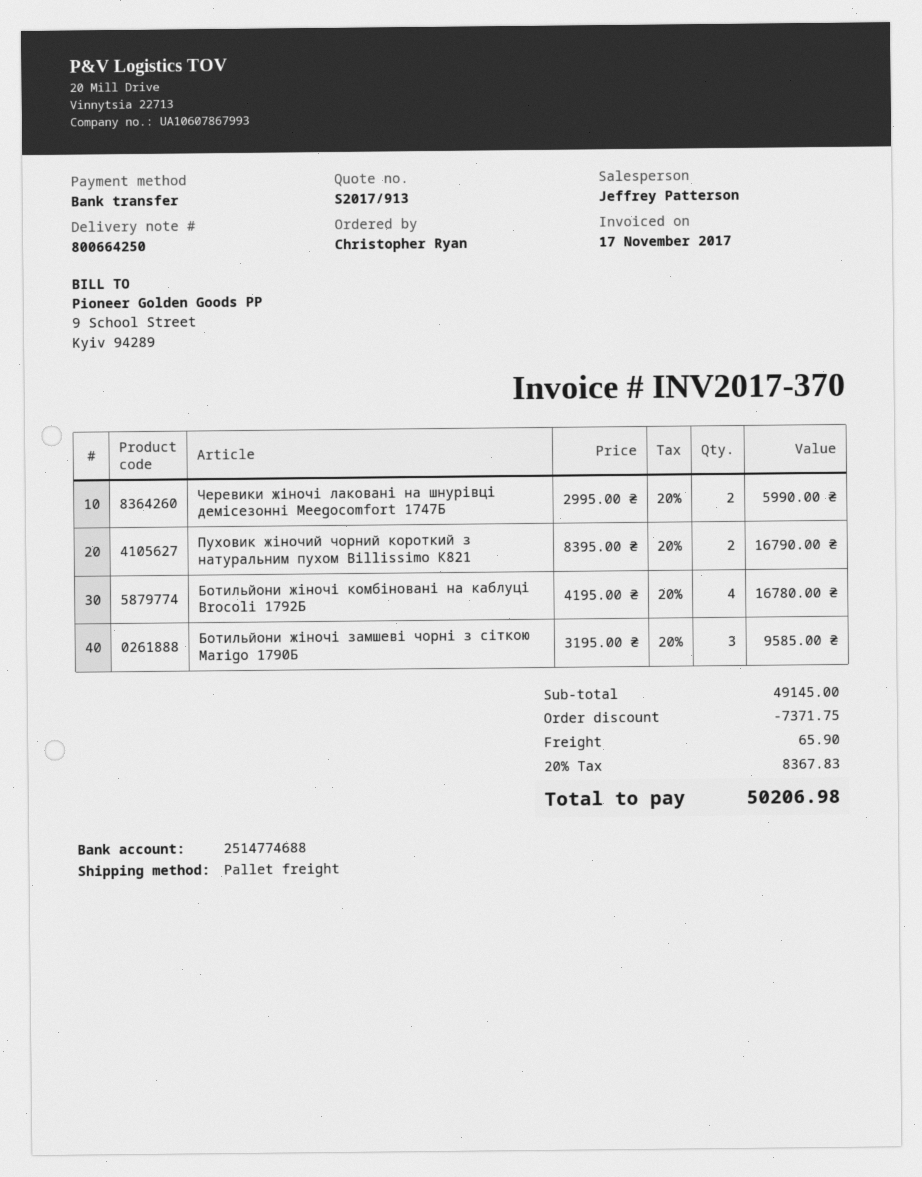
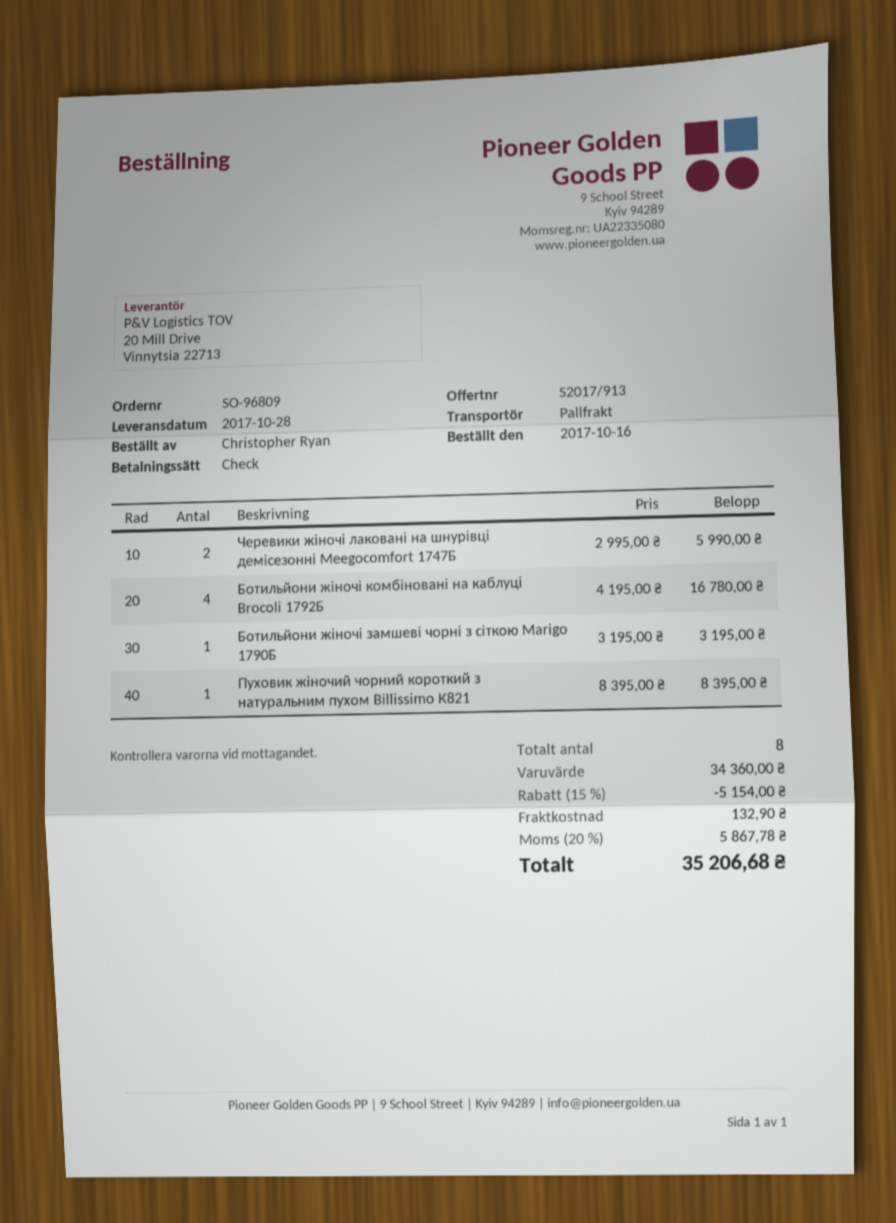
payment method: bank transfer -> cheque
Пуховик жіночий чорний короткий з натуральним пухом Billissimo К821: 2 x 8395.00 = 16790.00 -> 1 x 8395.00 = 8395.00
Ботильйони жіночі замшеві чорні з сіткою Marigo 1790Б: 3 x 3195.00 = 9585.00 -> 1 x 3195.00 = 3195.00
subtotal: 49145.00 -> 34360.00
discount: 7371.75 -> 5154.00
shipping: 65.90 -> 132.90
tax: 20% = 8367.83 -> 20% = 5867.78
total: 50206.98 -> 35206.68

